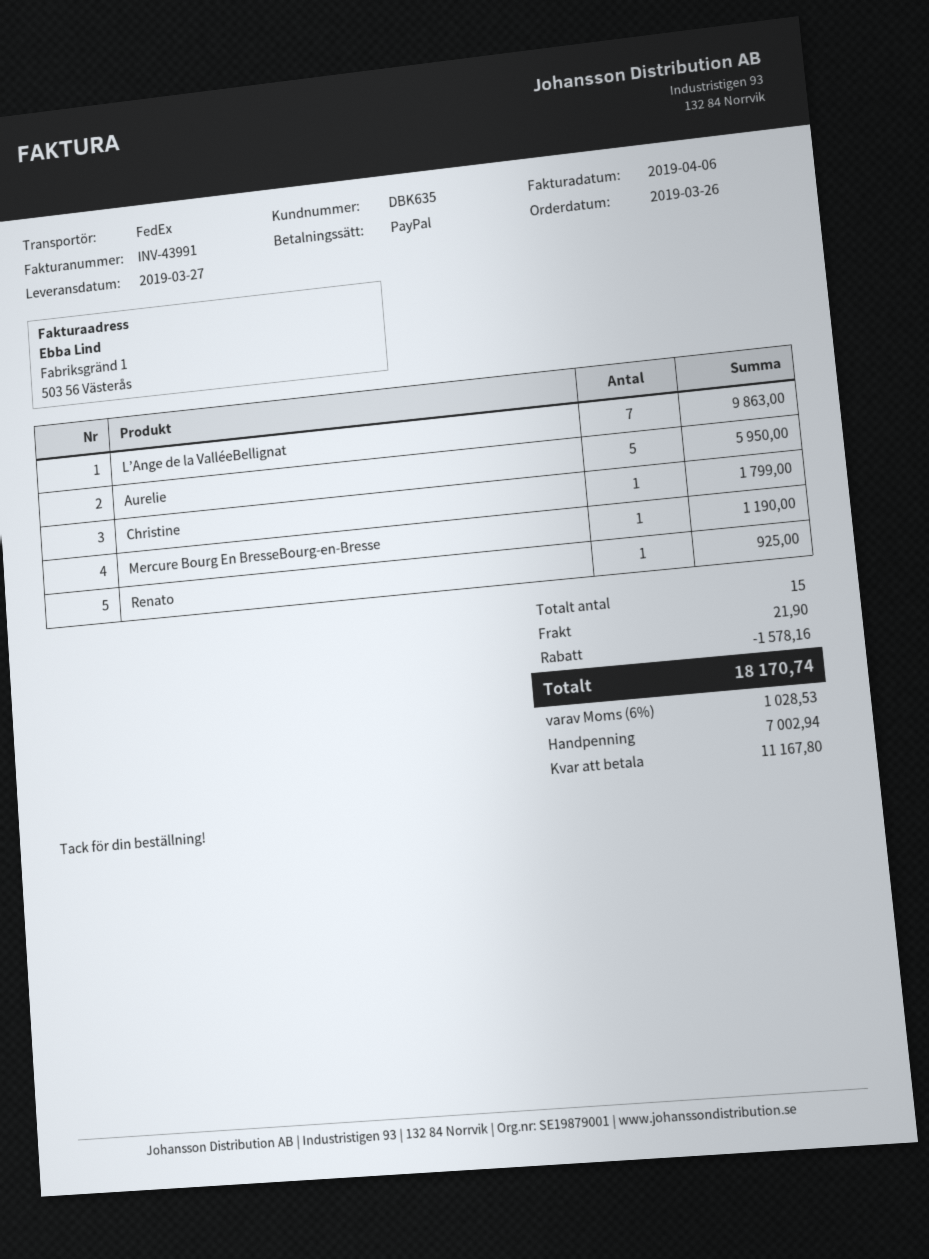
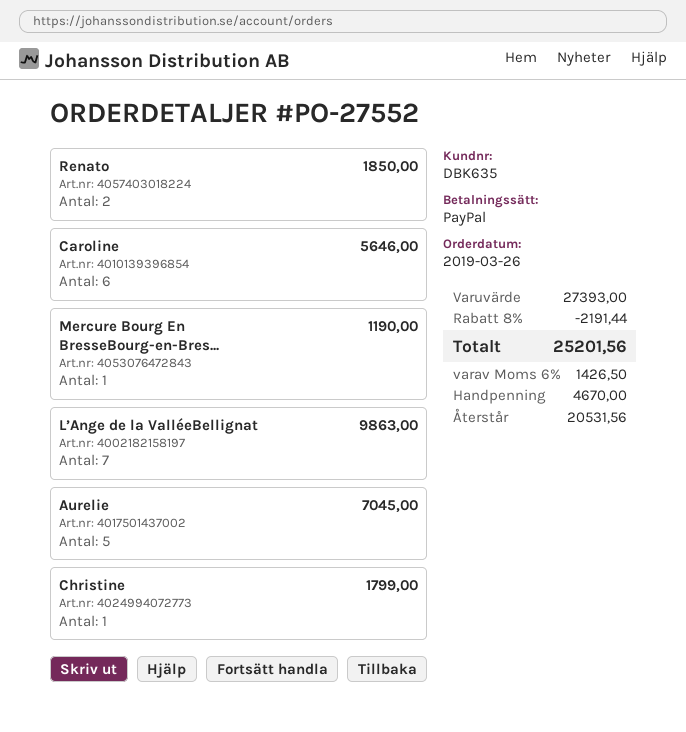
Aurelie: 5 for 5950.00 -> 5 for 7045.00
Renato: 1 for 925.00 -> 2 for 1850.00
Caroline: none -> 6 for 5646.00
discount: 1578.16 -> 2191.44
shipping: 21.90 -> none
tax: 6% = 1028.53 -> 6% = 1426.50
total: 18170.74 -> 25201.56
deposit: 7002.94 -> 4670.00
balance: 11167.80 -> 20531.56

